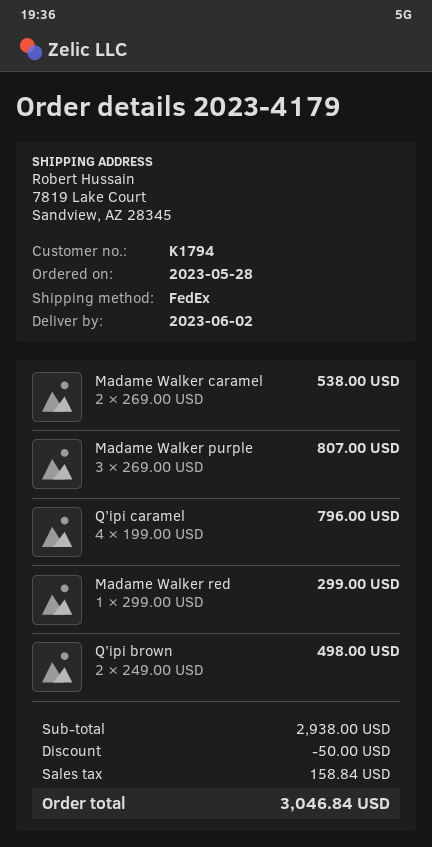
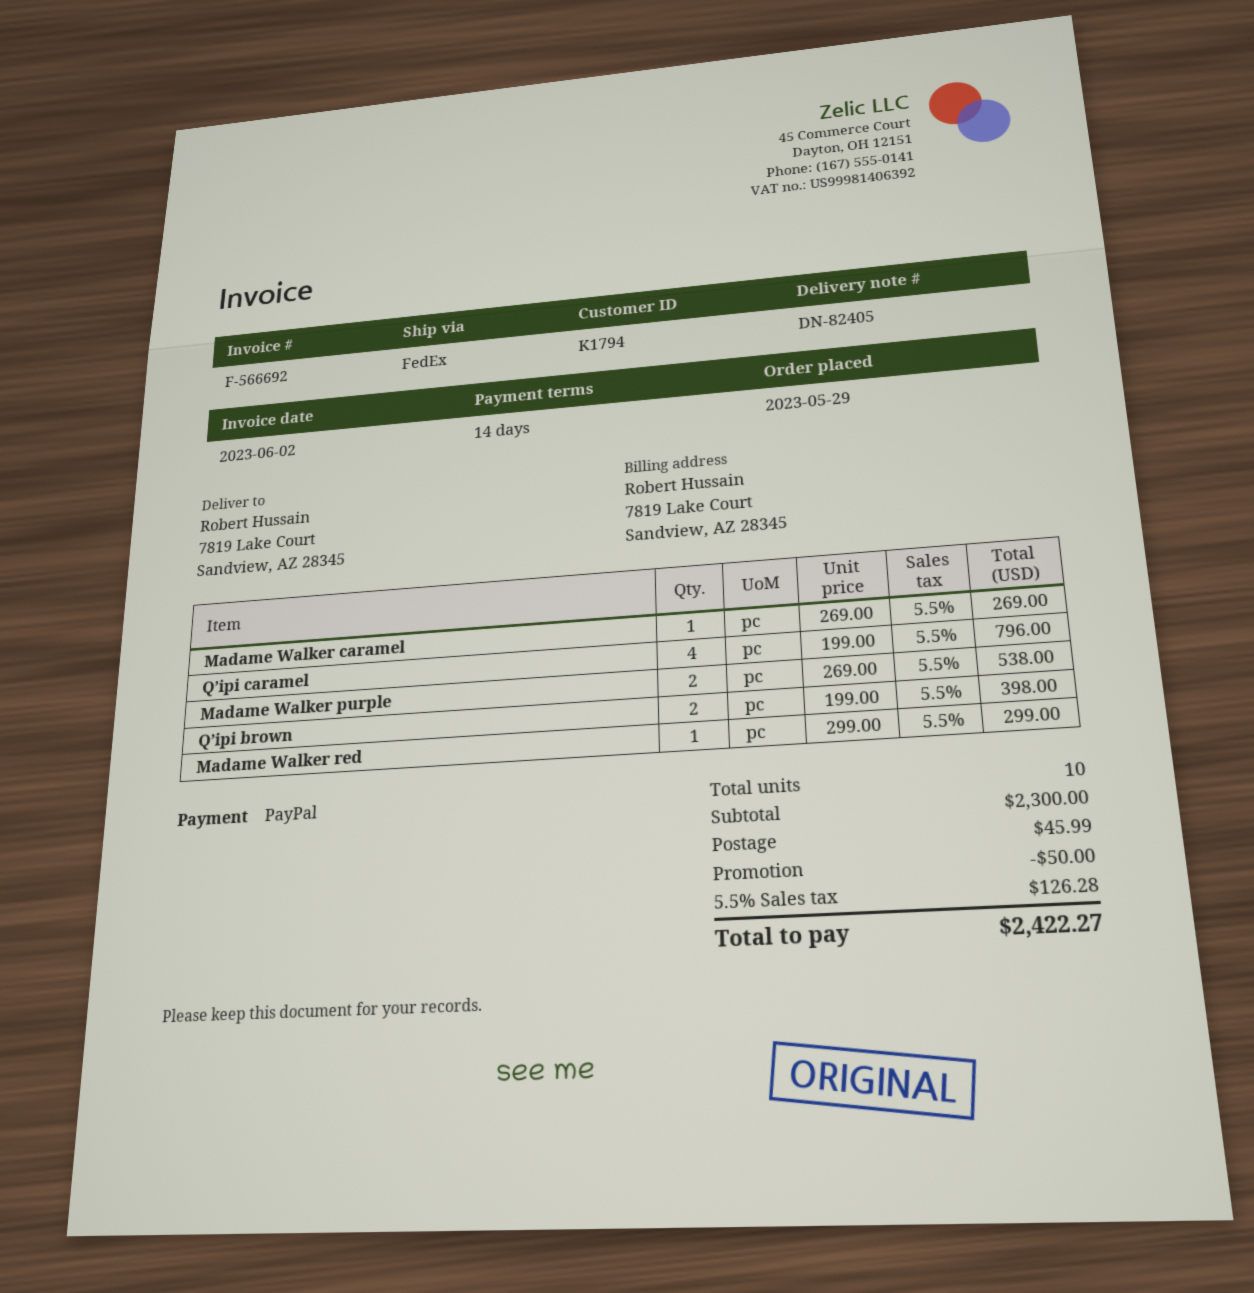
order date: 2023-05-28 -> 2023-05-29
Madame Walker caramel: 2 x 269.00 = 538.00 -> 1 x 269.00 = 269.00
Madame Walker purple: 3 x 269.00 = 807.00 -> 2 x 269.00 = 538.00
Q’ipi brown: 2 x 249.00 = 498.00 -> 2 x 199.00 = 398.00
subtotal: 2938.00 -> 2300.00
shipping: none -> 45.99
tax: 158.84 -> 126.28
total: 3046.84 -> 2422.27

